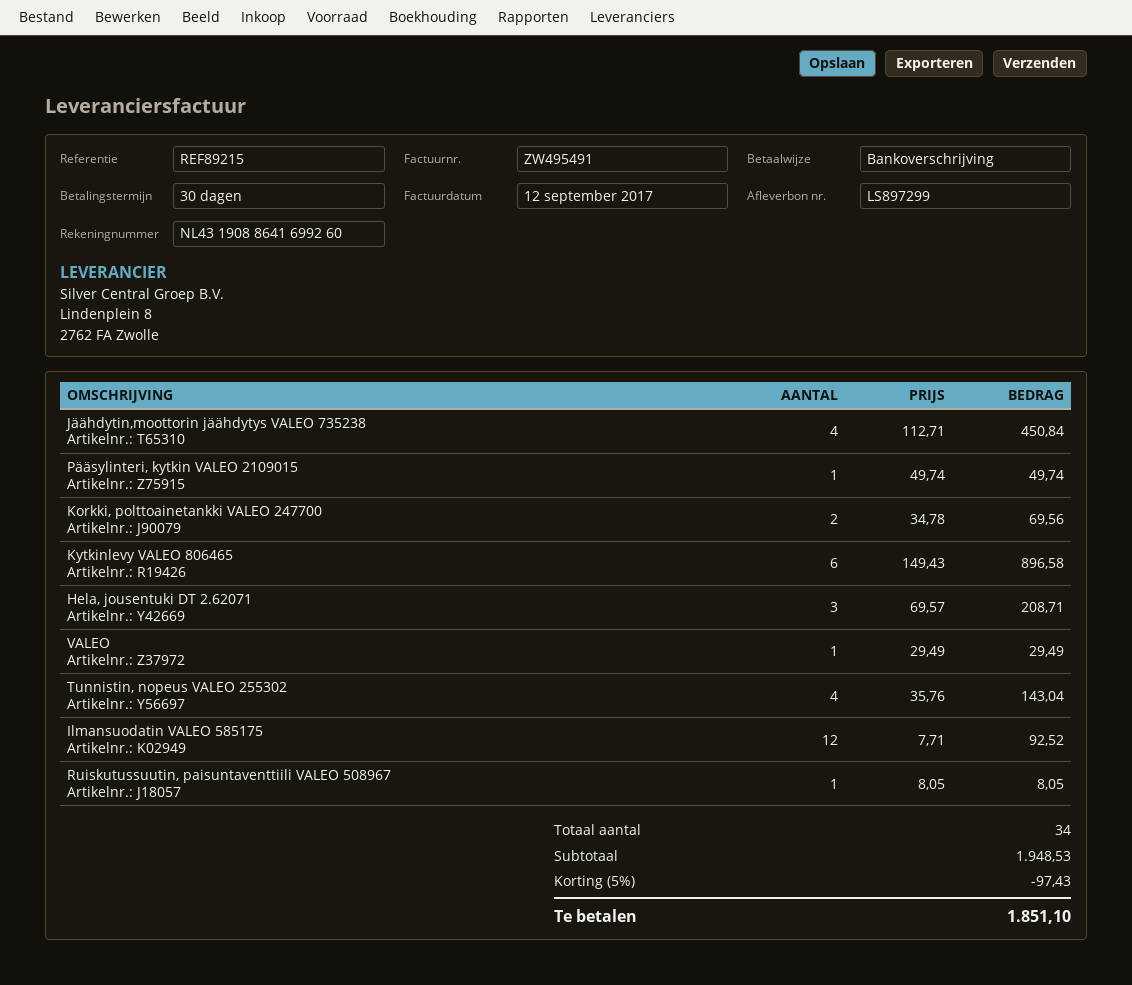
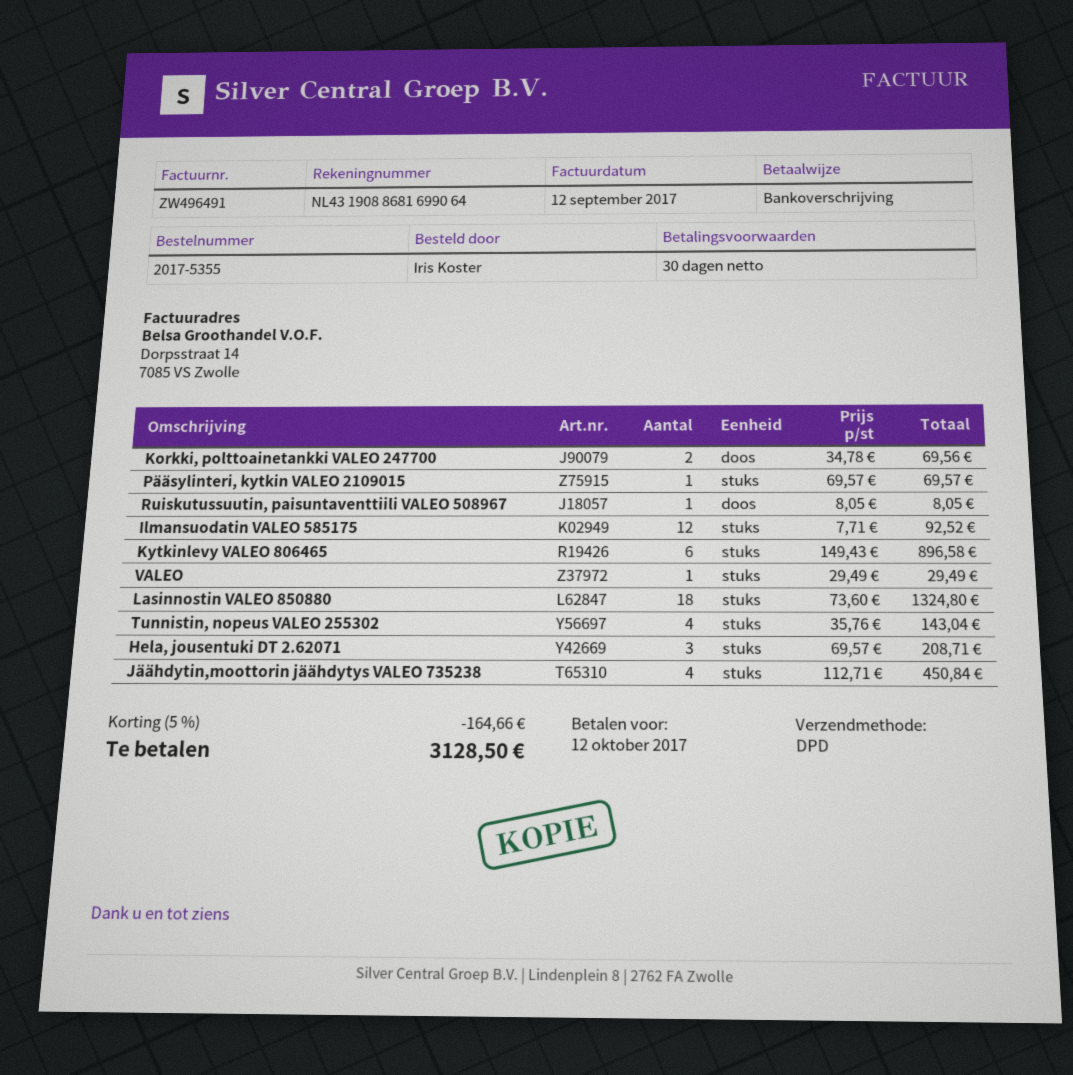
invoice number: ZW495491 -> ZW496491
bank account: NL4319088641699260 -> NL4319088681699064
Pääsylinteri, kytkin VALEO 2109015: 1 x 49.74 = 49.74 -> 1 x 69.57 = 69.57
Lasinnostin VALEO 850880: none -> 18 x 73.60 = 1324.80
discount: 5% = 97.43 -> 5% = 164.66
total: 1851.10 -> 3128.50

